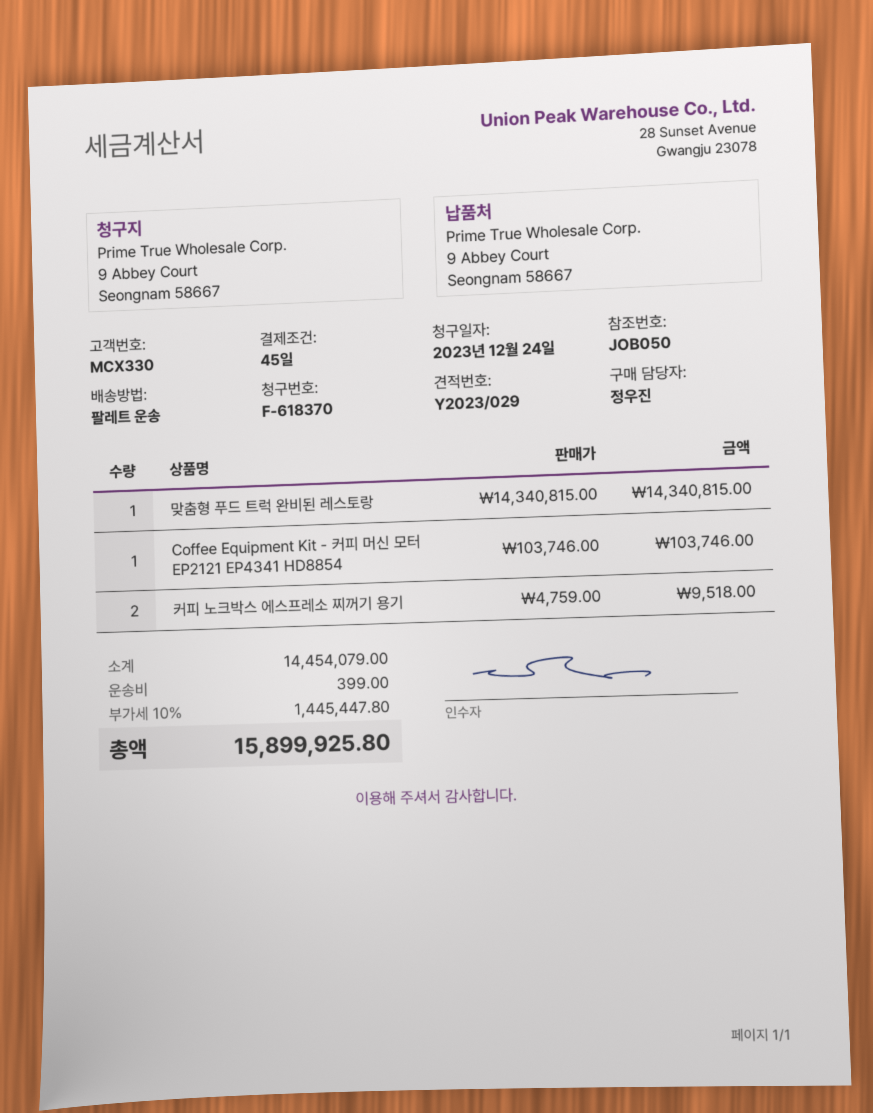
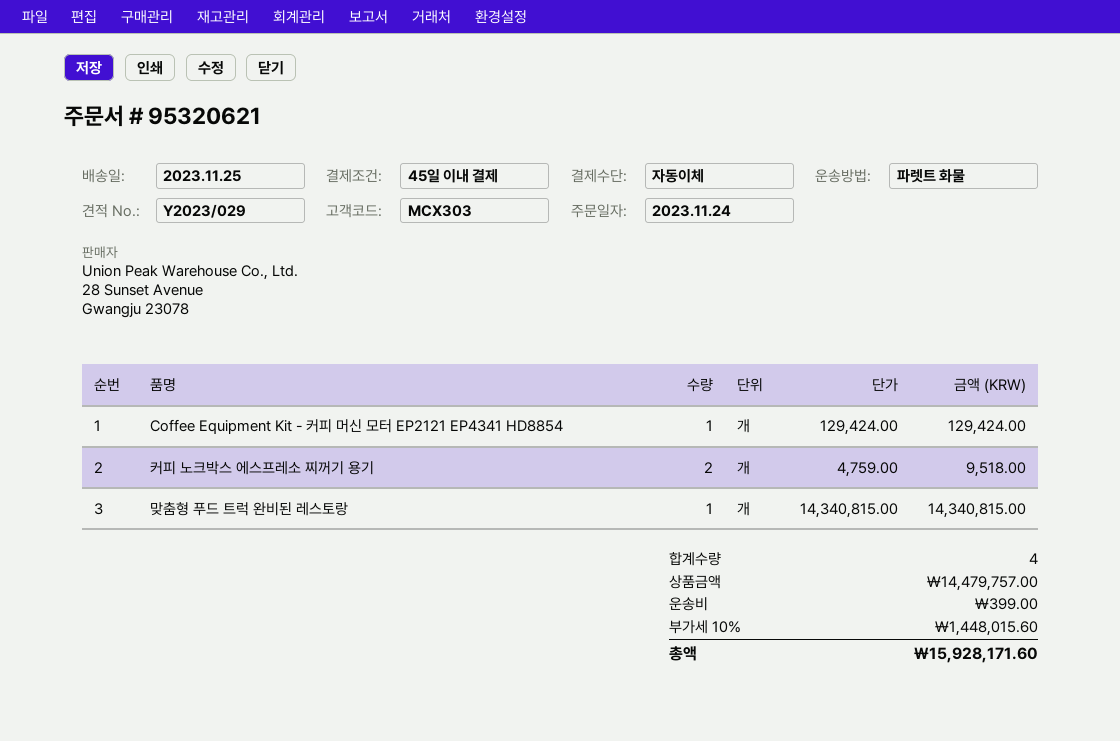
customer number: MCX330 -> MCX303
Coffee Equipment Kit - 커피 머신 모터 EP2121 EP4341 HD8854: 1 x 103746.00 = 103746.00 -> 1 x 129424.00 = 129424.00
subtotal: 14454079.00 -> 14479757.00
tax: 10% = 1445447.80 -> 10% = 1448015.60
total: 15899925.80 -> 15928171.60

